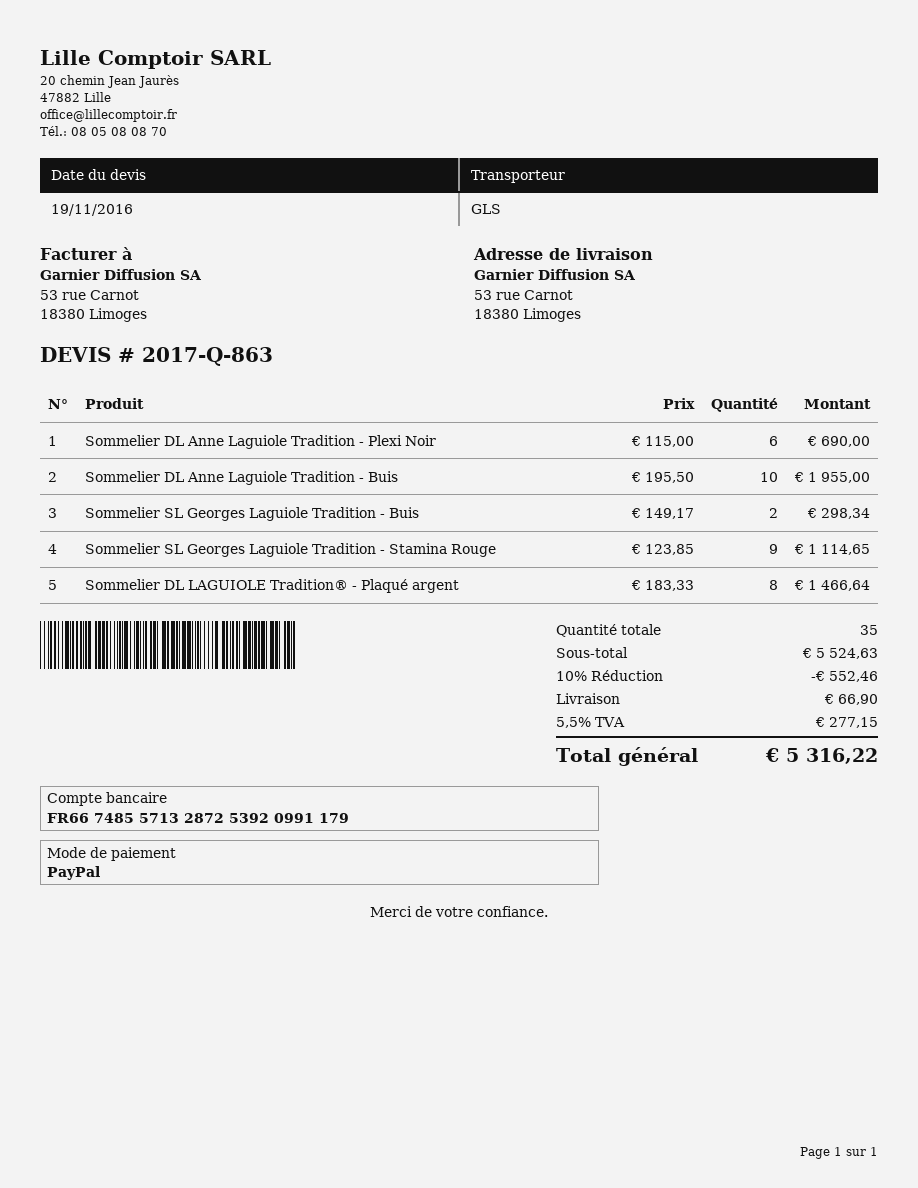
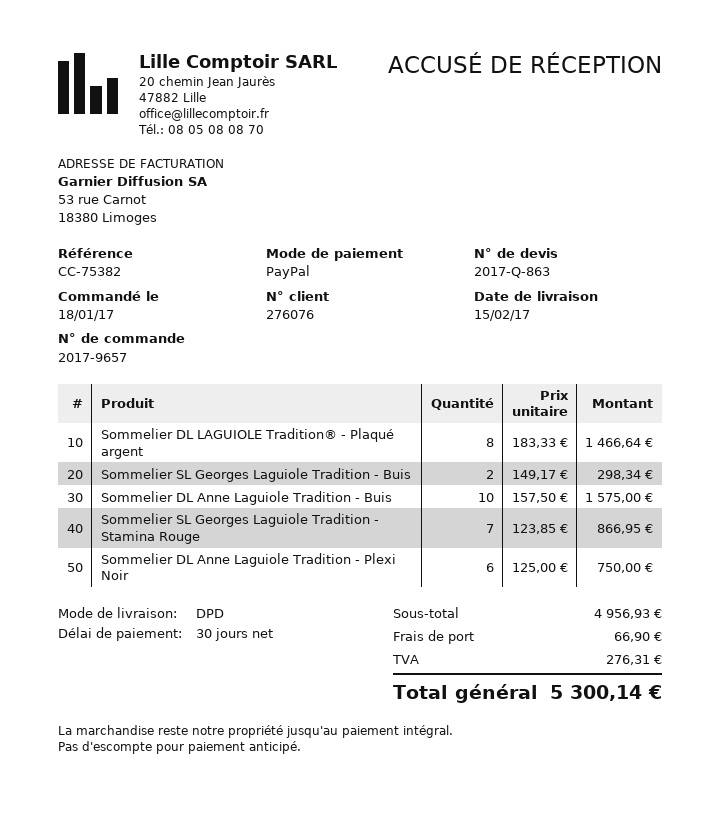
shipping method: GLS -> DPD
Sommelier DL Anne Laguiole Tradition - Plexi Noir: 6 x 115.00 = 690.00 -> 6 x 125.00 = 750.00
Sommelier DL Anne Laguiole Tradition - Buis: 10 x 195.50 = 1955.00 -> 10 x 157.50 = 1575.00
Sommelier SL Georges Laguiole Tradition - Stamina Rouge: 9 x 123.85 = 1114.65 -> 7 x 123.85 = 866.95
subtotal: 5524.63 -> 4956.93
discount: 10% = 552.46 -> none
tax: 277.15 -> 276.31
total: 5316.22 -> 5300.14

